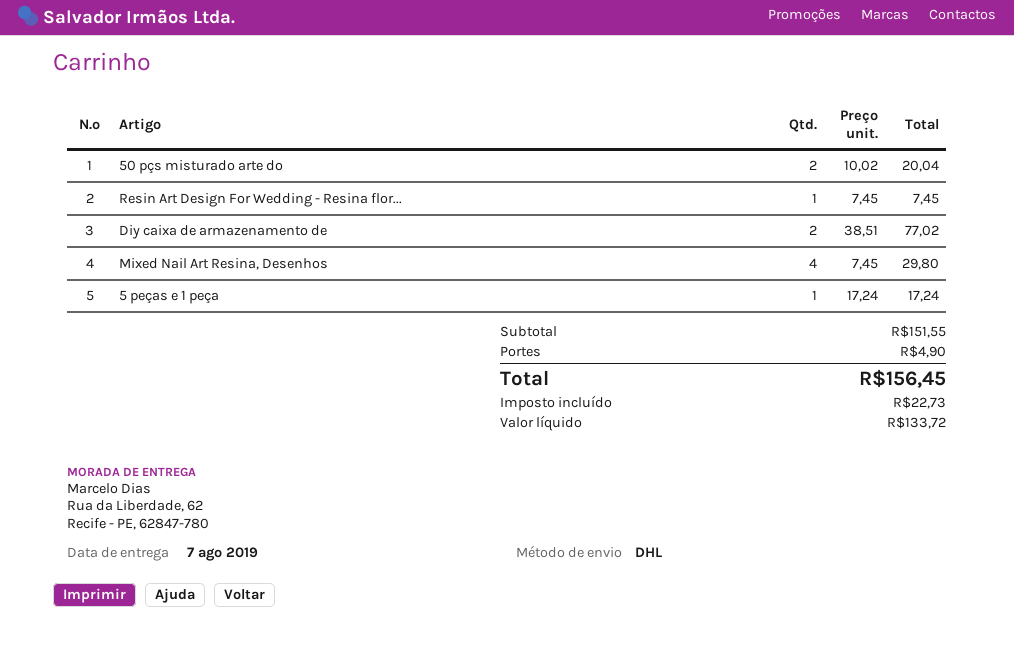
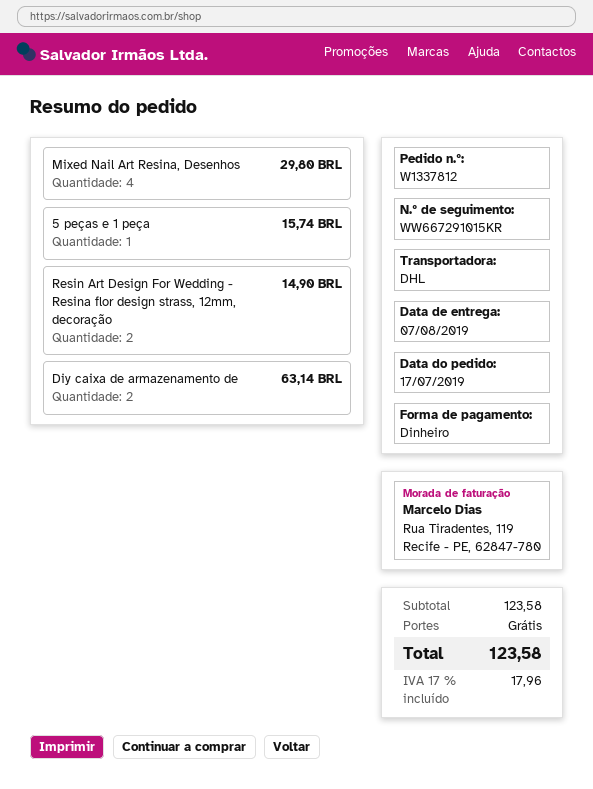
50 pçs misturado arte do: 2 for 20.04 -> none
Resin Art Design For Wedding - Resina flor...: 1 for 7.45 -> 2 for 14.90
Diy caixa de armazenamento de: 2 for 77.02 -> 2 for 63.14
5 peças e 1 peça: 1 for 17.24 -> 1 for 15.74
subtotal: 151.55 -> 123.58
shipping: 4.90 -> 0.00
tax: 22.73 -> 17.96
total: 156.45 -> 123.58

